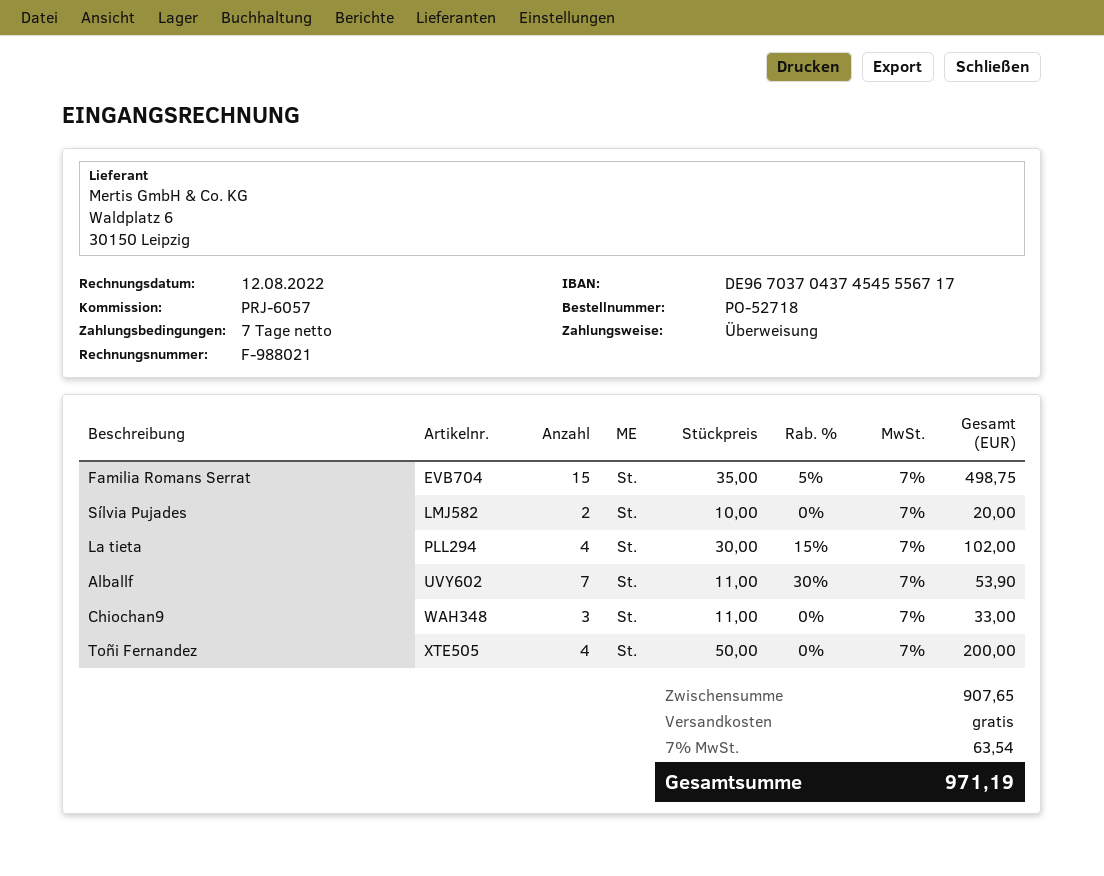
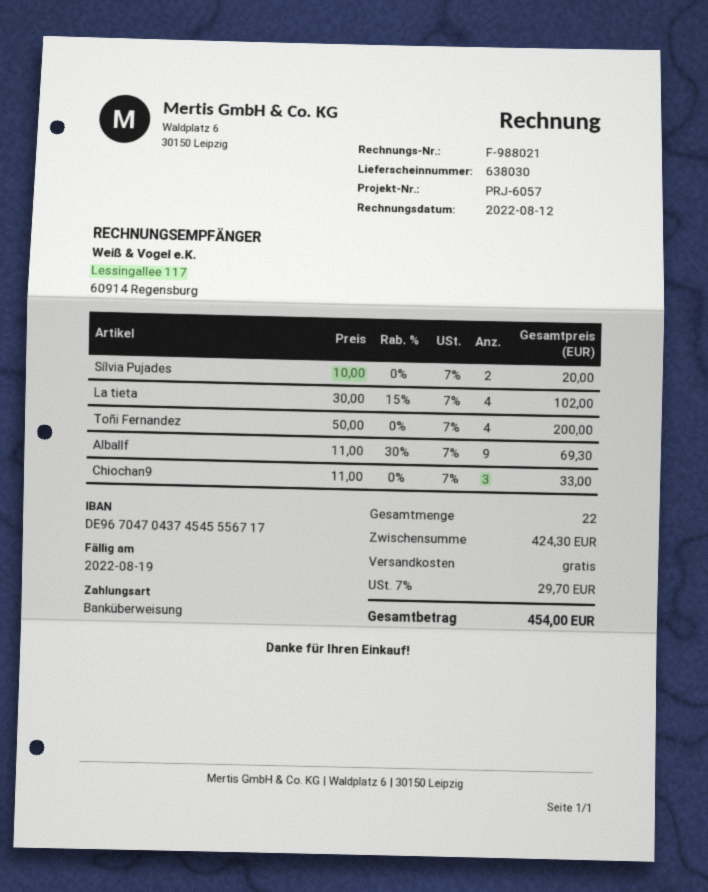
bank account: DE96703704374545556717 -> DE96704704374545556717
Familia Romans Serrat: 15 x 35.00 - 5% = 498.75 -> none
Alballf: 7 x 11.00 - 30% = 53.90 -> 9 x 11.00 - 30% = 69.30
subtotal: 907.65 -> 424.30
tax: 7% = 63.54 -> 7% = 29.70
total: 971.19 -> 454.00

